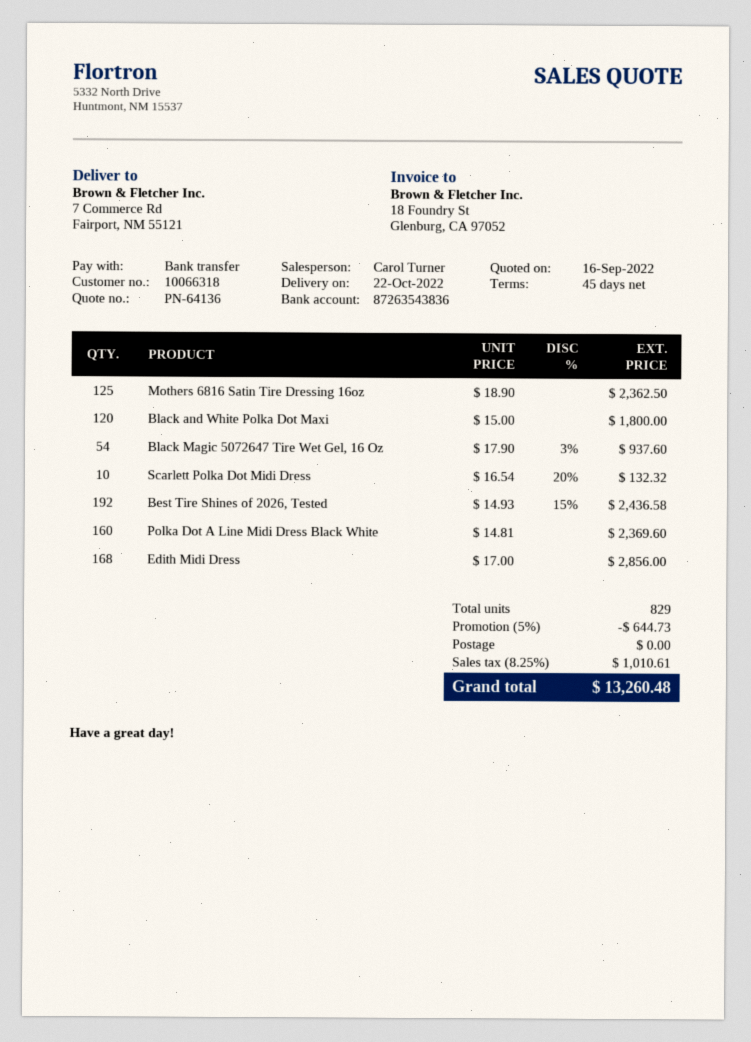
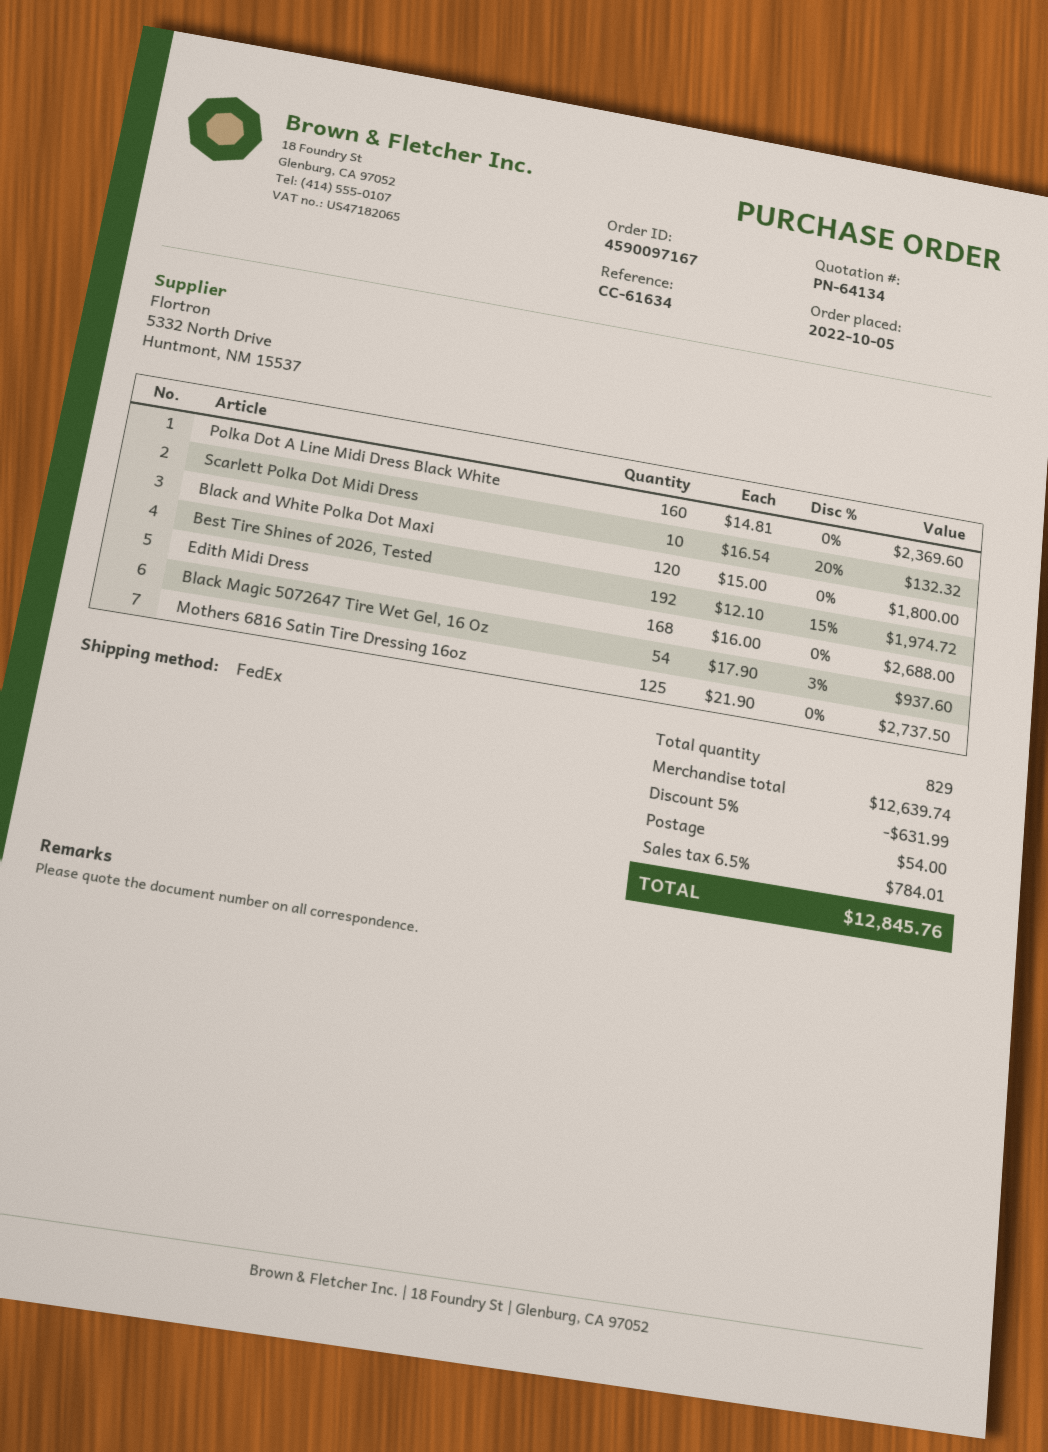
quote number: PN-64136 -> PN-64134
Mothers 6816 Satin Tire Dressing 16oz: 125 x 18.90 = 2362.50 -> 125 x 21.90 = 2737.50
Best Tire Shines of 2026, Tested: 192 x 14.93 - 15% = 2436.58 -> 192 x 12.10 - 15% = 1974.72
Edith Midi Dress: 168 x 17.00 = 2856.00 -> 168 x 16.00 = 2688.00
discount: 5% = 644.73 -> 5% = 631.99
shipping: 0.00 -> 54.00
tax: 8.25% = 1010.61 -> 6.5% = 784.01
total: 13260.48 -> 12845.76

